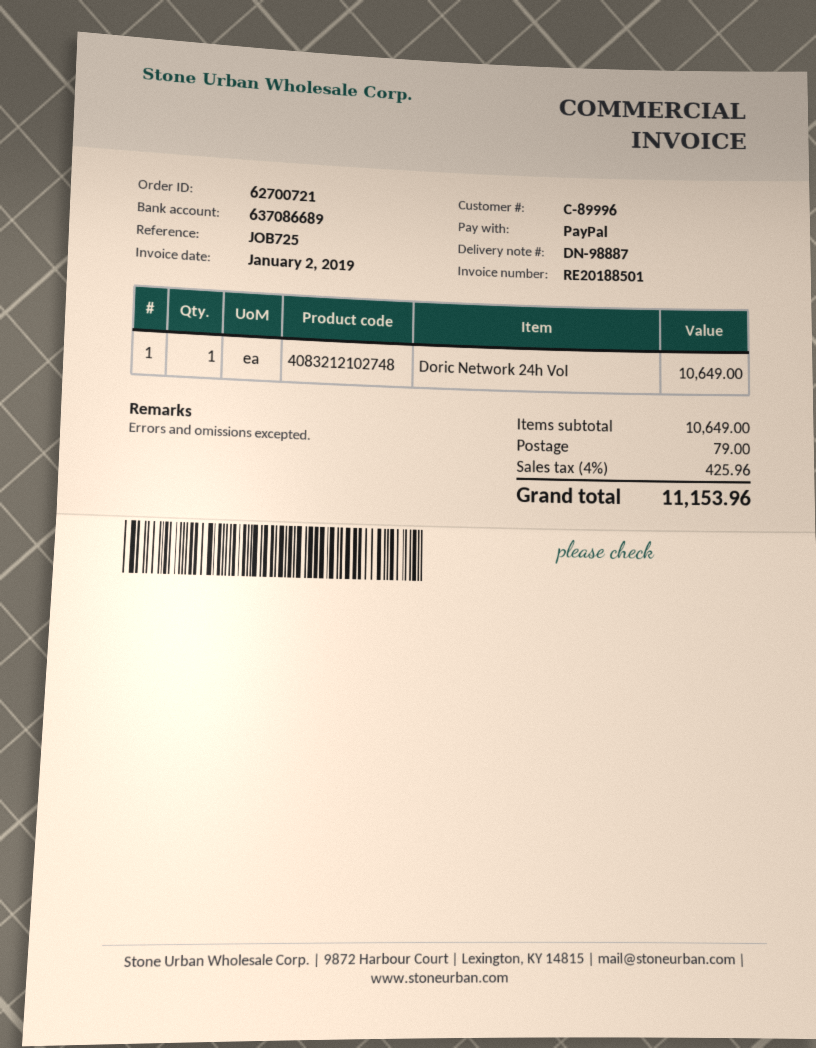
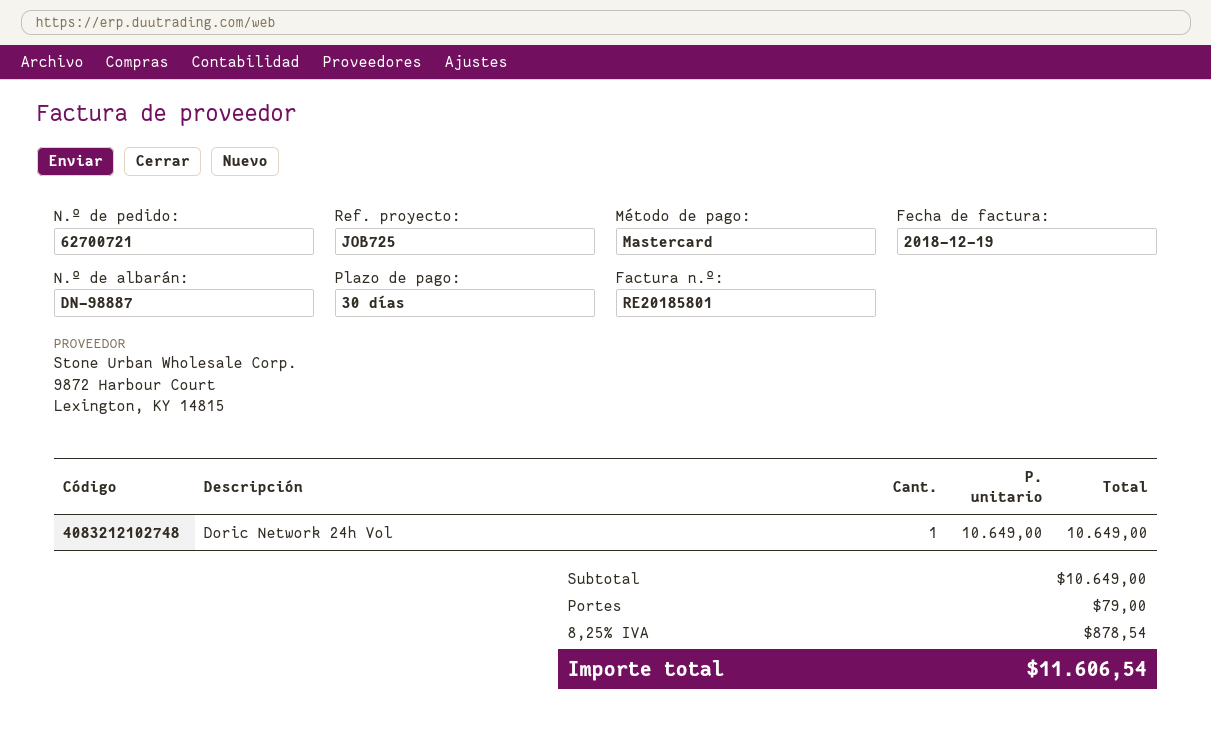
invoice number: RE20188501 -> RE20185801
invoice date: 2019-01-02 -> 2018-12-19
payment method: PayPal -> Mastercard
tax: 4% = 425.96 -> 8.25% = 878.54
total: 11153.96 -> 11606.54

